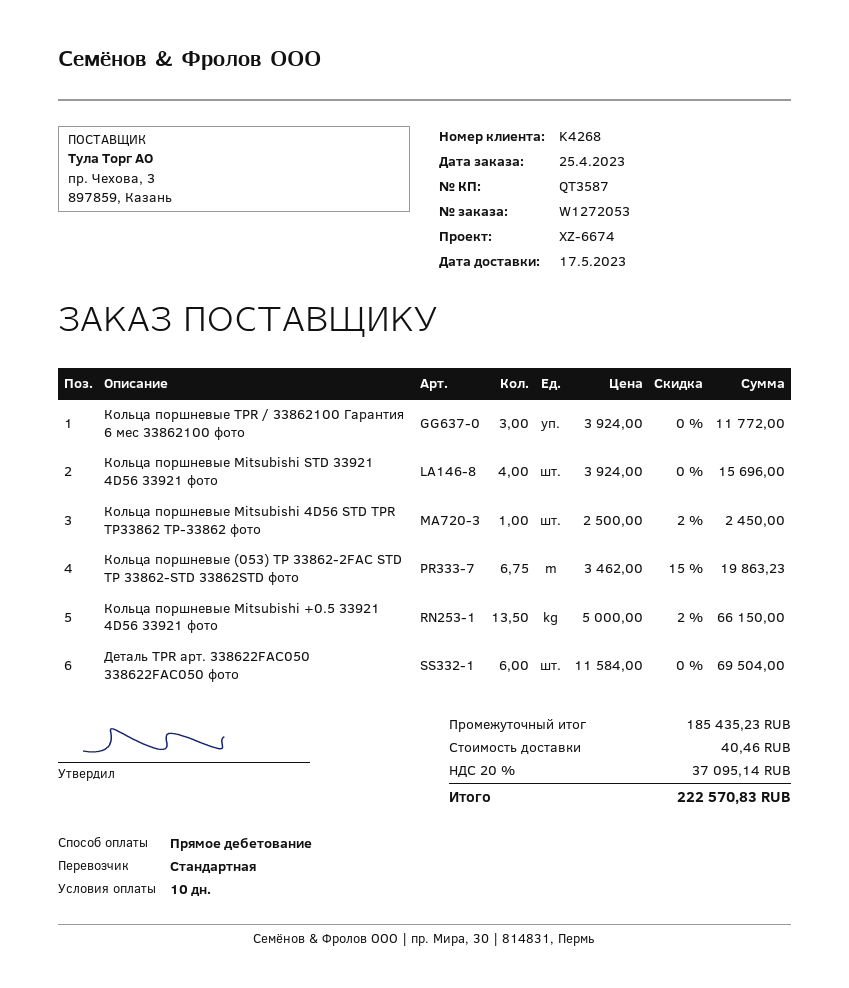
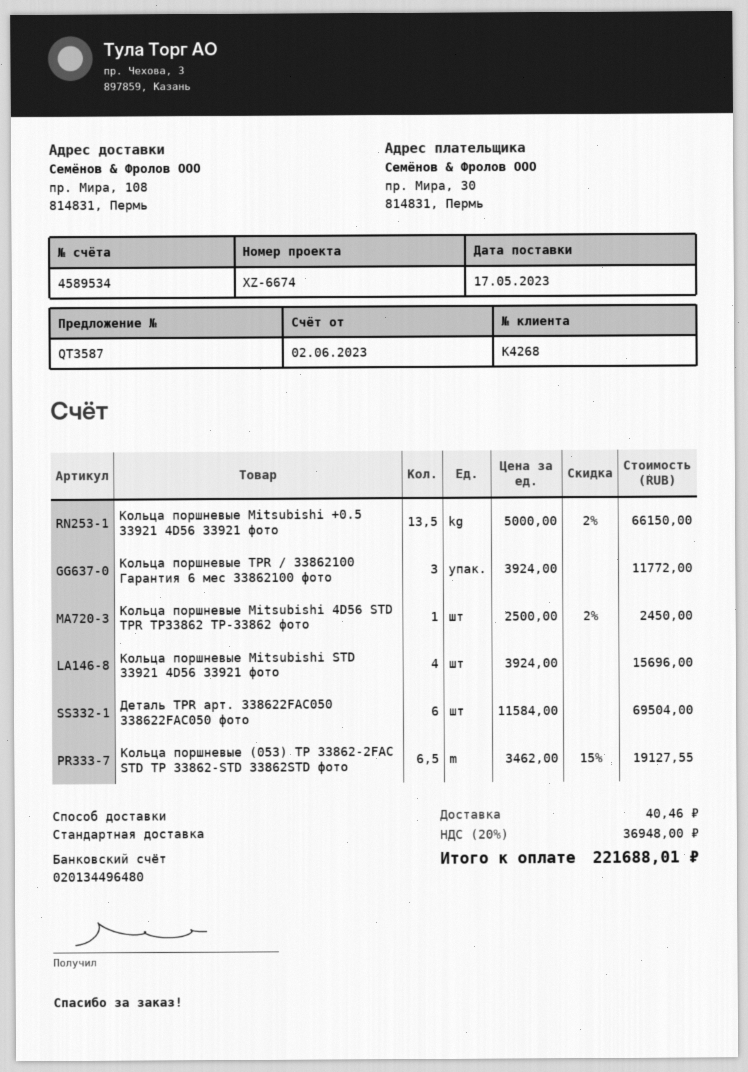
Кольца поршневые (053) TP 33862-2FAC STD TP 33862-STD 33862STD фото: 6.75 x 3462.00 - 15% = 19863.23 -> 6.5 x 3462.00 - 15% = 19127.55
tax: 20% = 37095.14 -> 20% = 36948.00
total: 222570.83 -> 221688.01

